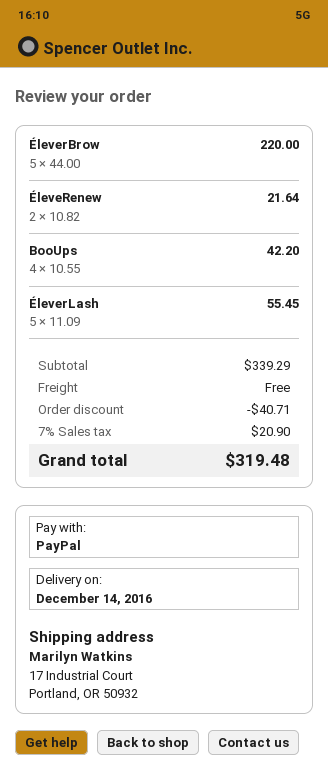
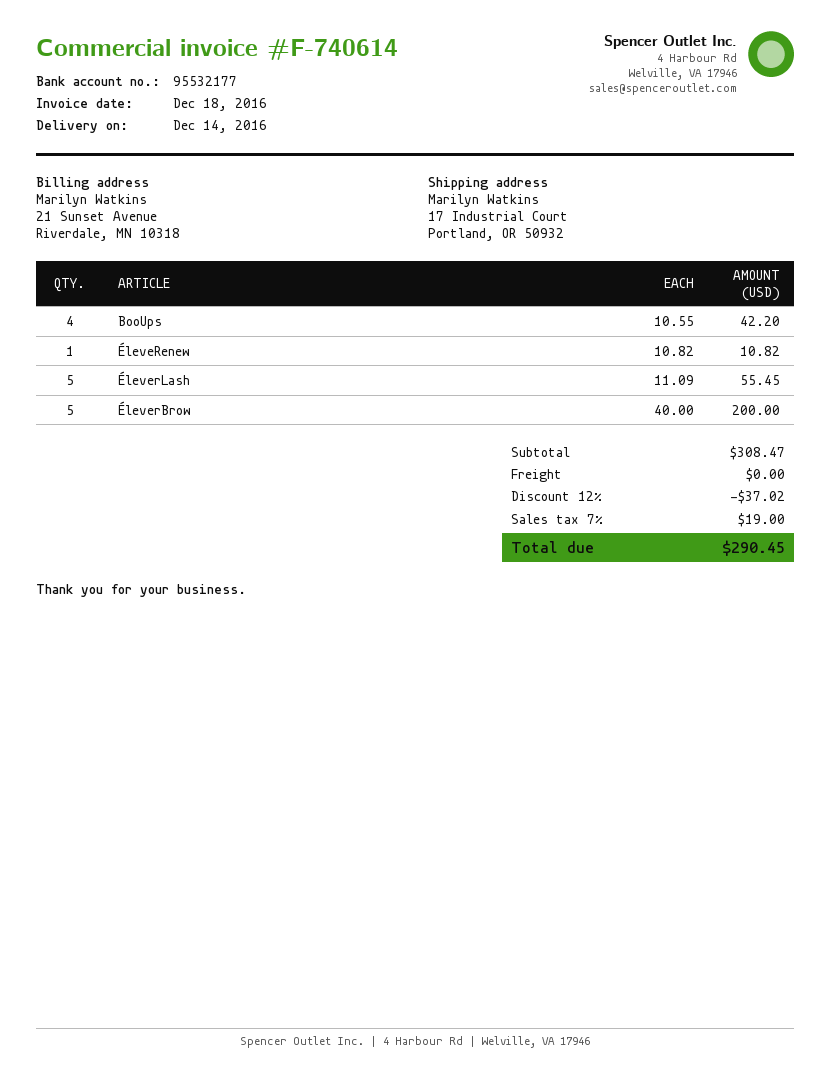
ÉleverBrow: 5 x 44.00 = 220.00 -> 5 x 40.00 = 200.00
ÉleveRenew: 2 x 10.82 = 21.64 -> 1 x 10.82 = 10.82
subtotal: 339.29 -> 308.47
discount: 40.71 -> 37.02
tax: 7% = 20.90 -> 7% = 19.00
total: 319.48 -> 290.45

